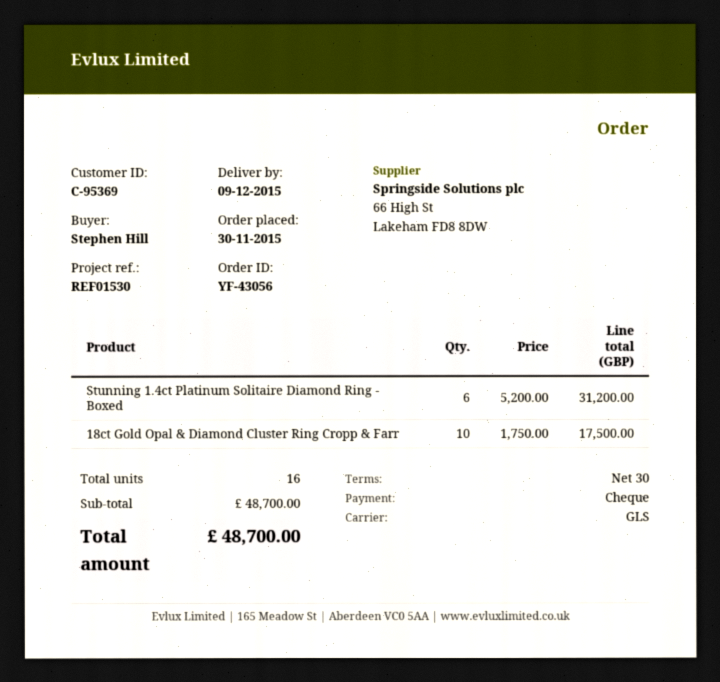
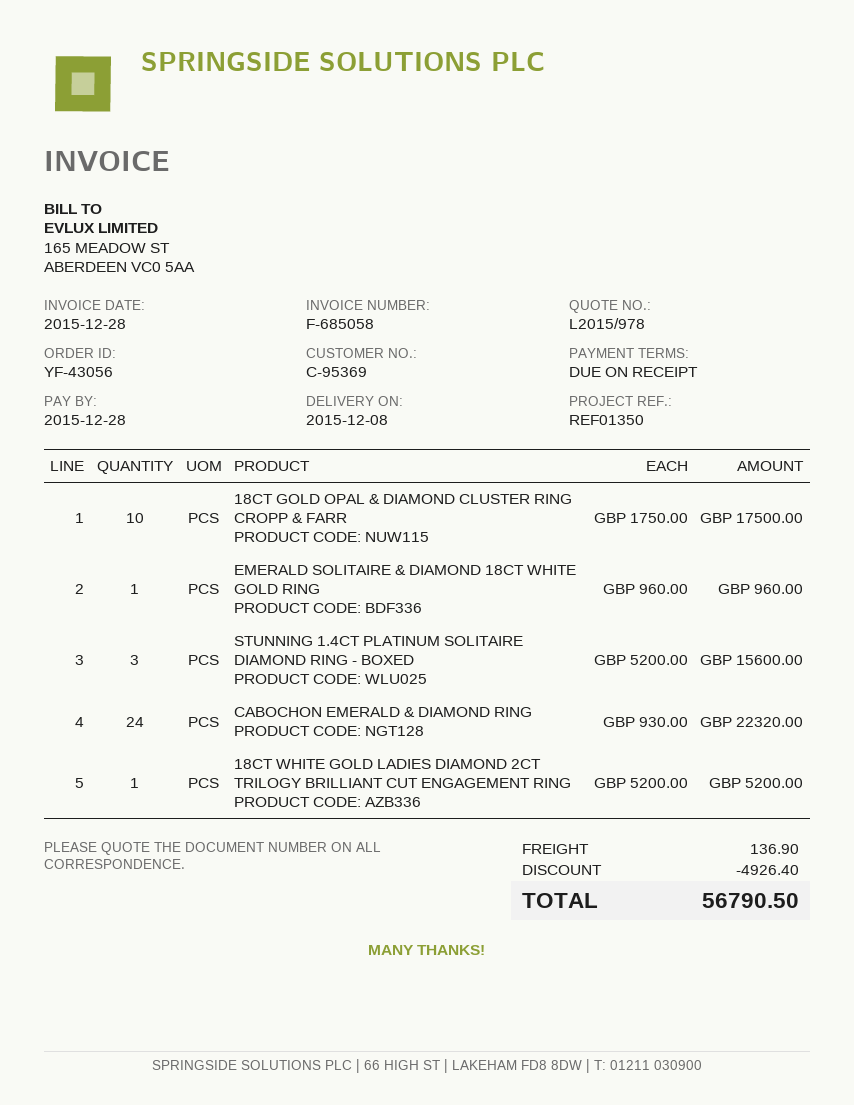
delivery date: 2015-12-09 -> 2015-12-08
payment terms: 30 days -> on receipt
reference: REF01530 -> REF01350
Stunning 1.4ct Platinum Solitaire Diamond Ring - Boxed: 6 x 5200.00 = 31200.00 -> 3 x 5200.00 = 15600.00
EMERALD SOLITAIRE & DIAMOND 18CT WHITE GOLD RING: none -> 1 x 960.00 = 960.00
CABOCHON EMERALD & DIAMOND RING: none -> 24 x 930.00 = 22320.00
18CT WHITE GOLD LADIES DIAMOND 2CT TRILOGY BRILLIANT CUT ENGAGEMENT RING: none -> 1 x 5200.00 = 5200.00
discount: none -> 4926.40
shipping: none -> 136.90
total: 48700.00 -> 56790.50

